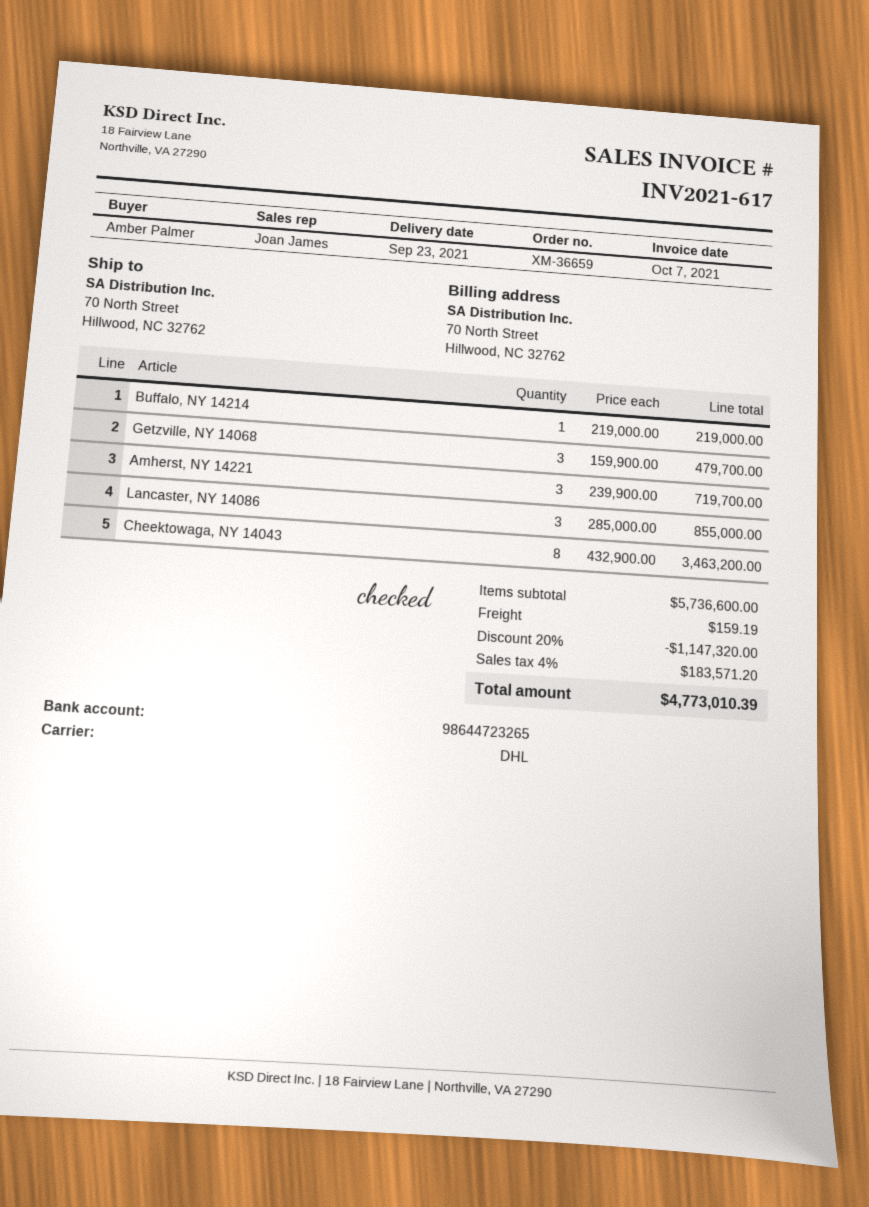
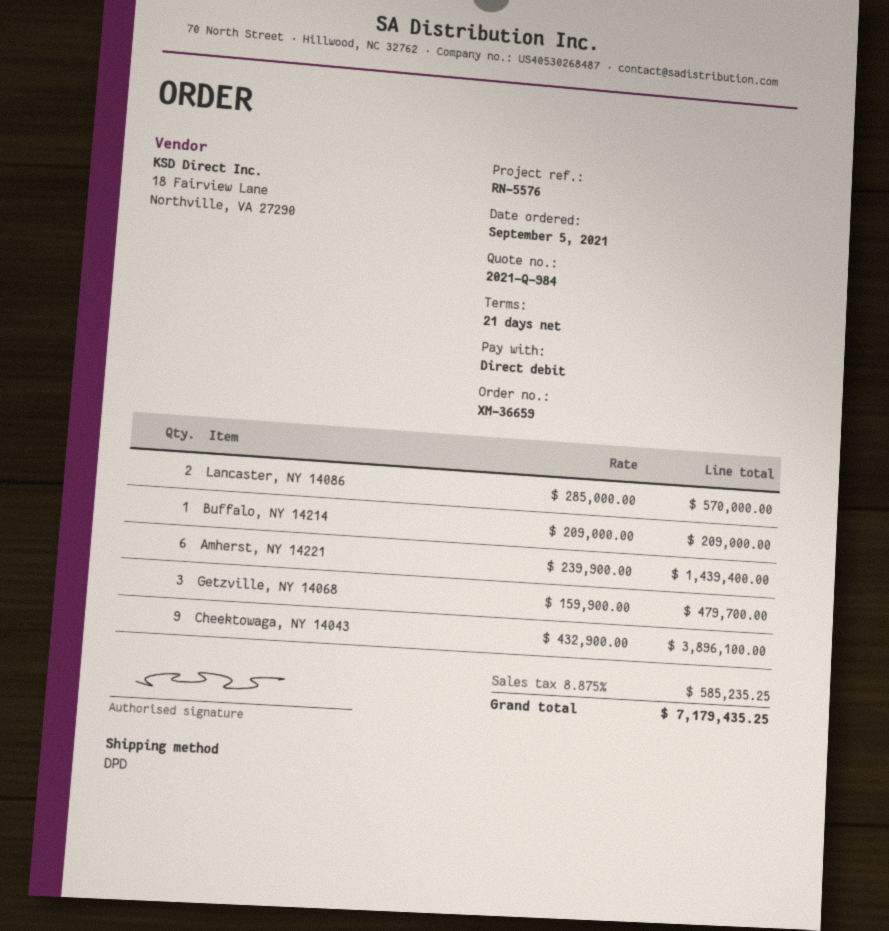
shipping method: DHL -> DPD
Buffalo, NY 14214: 1 x 219000.00 = 219000.00 -> 1 x 209000.00 = 209000.00
Amherst, NY 14221: 3 x 239900.00 = 719700.00 -> 6 x 239900.00 = 1439400.00
Lancaster, NY 14086: 3 x 285000.00 = 855000.00 -> 2 x 285000.00 = 570000.00
Cheektowaga, NY 14043: 8 x 432900.00 = 3463200.00 -> 9 x 432900.00 = 3896100.00
discount: 20% = 1147320.00 -> none
shipping: 159.19 -> none
tax: 4% = 183571.20 -> 8.875% = 585235.25
total: 4773010.39 -> 7179435.25

